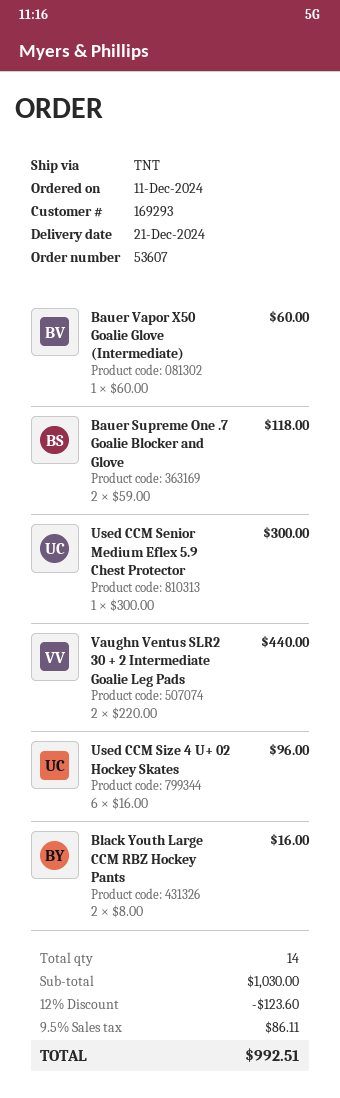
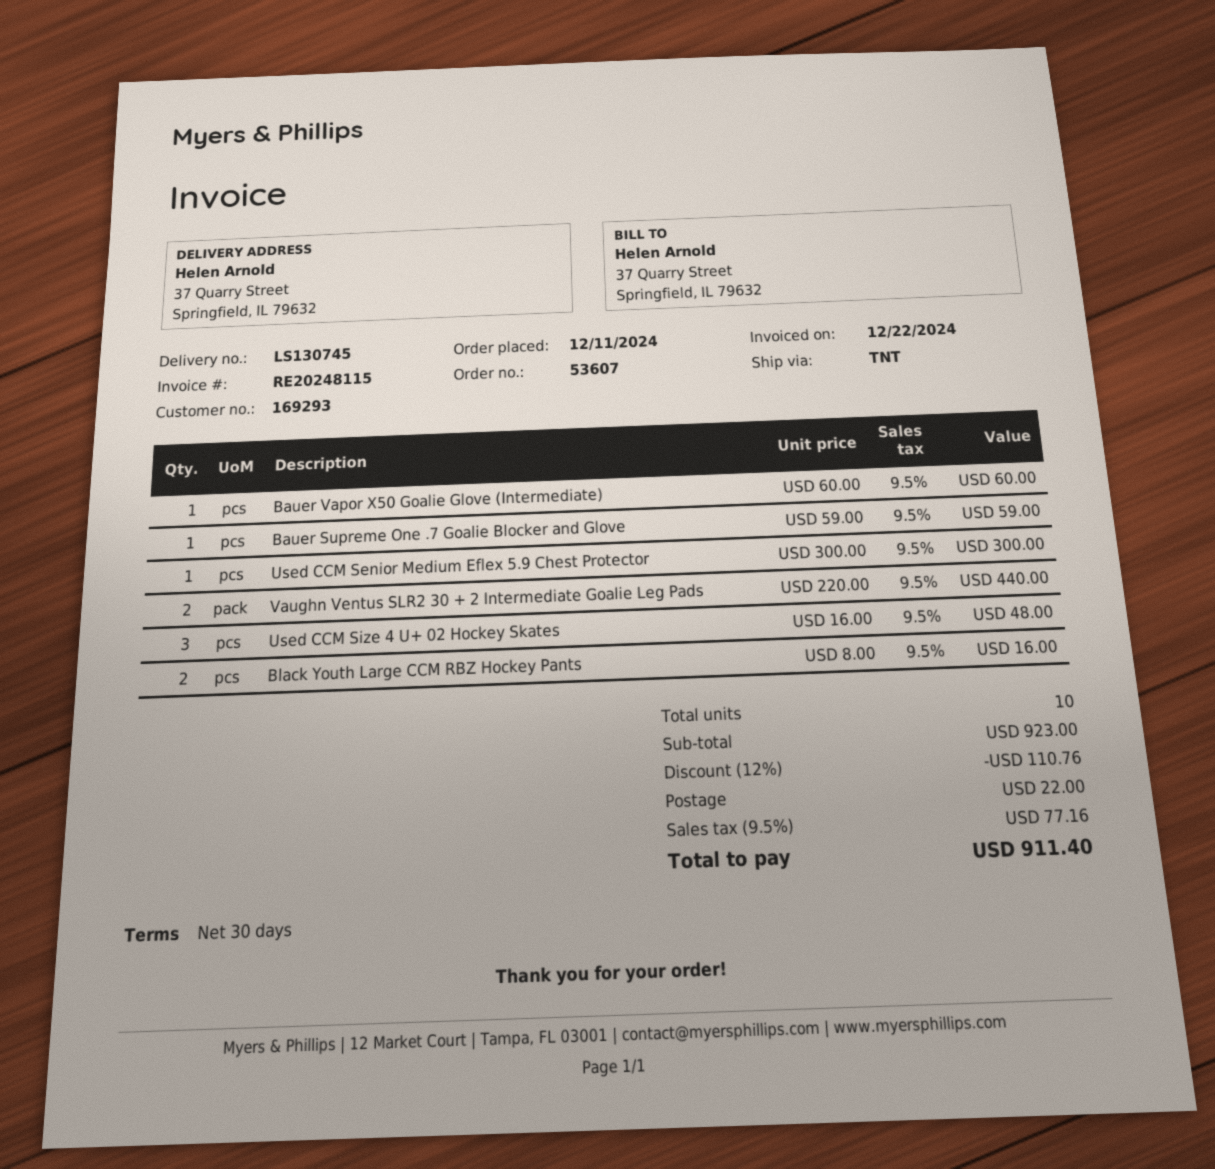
Bauer Supreme One .7 Goalie Blocker and Glove: 2 x 59.00 = 118.00 -> 1 x 59.00 = 59.00
Used CCM Size 4 U+ 02 Hockey Skates: 6 x 16.00 = 96.00 -> 3 x 16.00 = 48.00
total quantity: 14 -> 10
subtotal: 1030.00 -> 923.00
discount: 12% = 123.60 -> 12% = 110.76
shipping: none -> 22.00
tax: 9.5% = 86.11 -> 9.5% = 77.16
total: 992.51 -> 911.40

